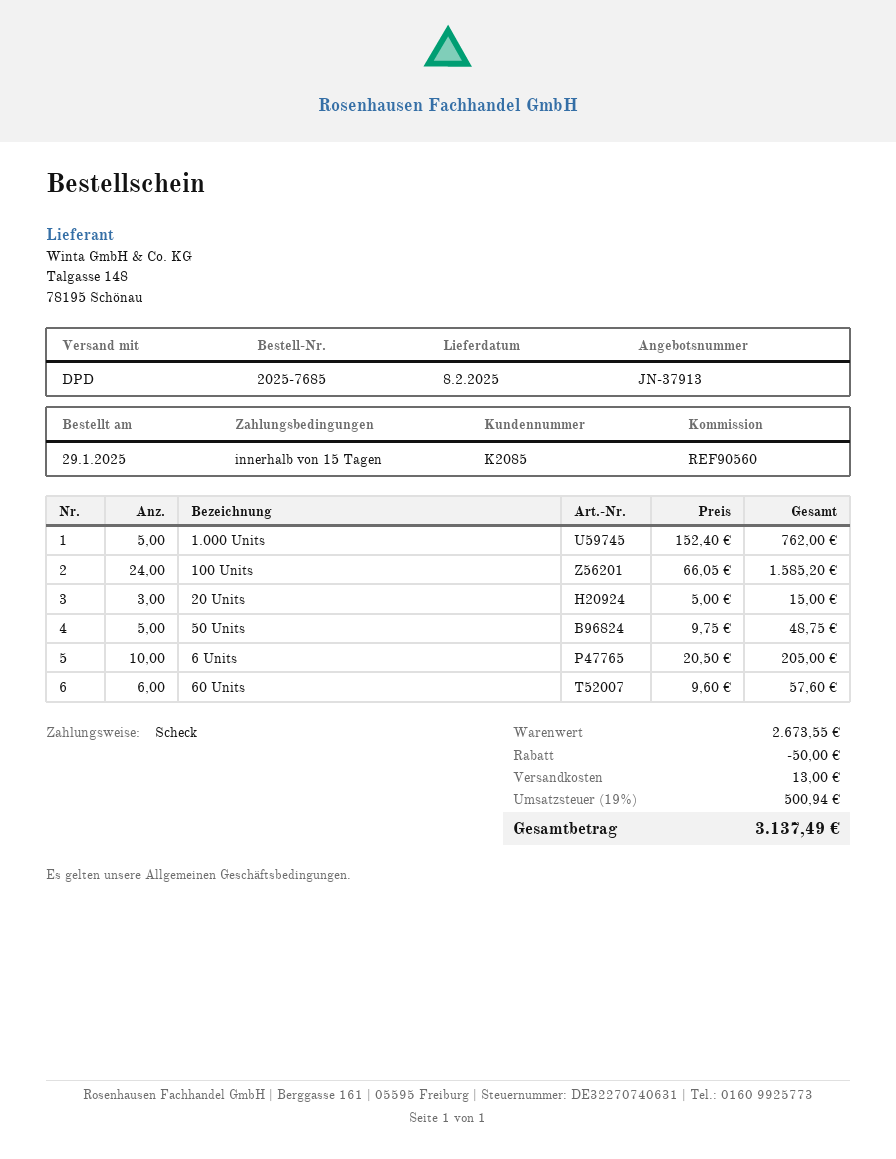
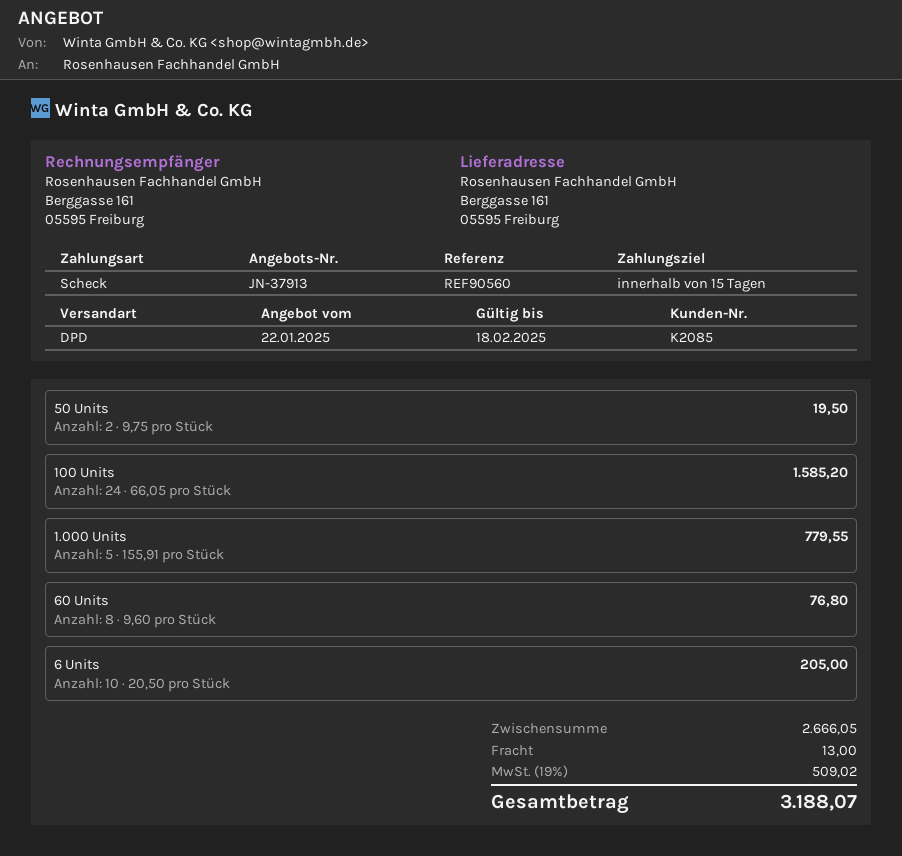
1.000 Units: 5 x 152.40 = 762.00 -> 5 x 155.91 = 779.55
20 Units: 3 x 5.00 = 15.00 -> none
50 Units: 5 x 9.75 = 48.75 -> 2 x 9.75 = 19.50
60 Units: 6 x 9.60 = 57.60 -> 8 x 9.60 = 76.80
subtotal: 2673.55 -> 2666.05
discount: 50.00 -> none
tax: 19% = 500.94 -> 19% = 509.02
total: 3137.49 -> 3188.07

